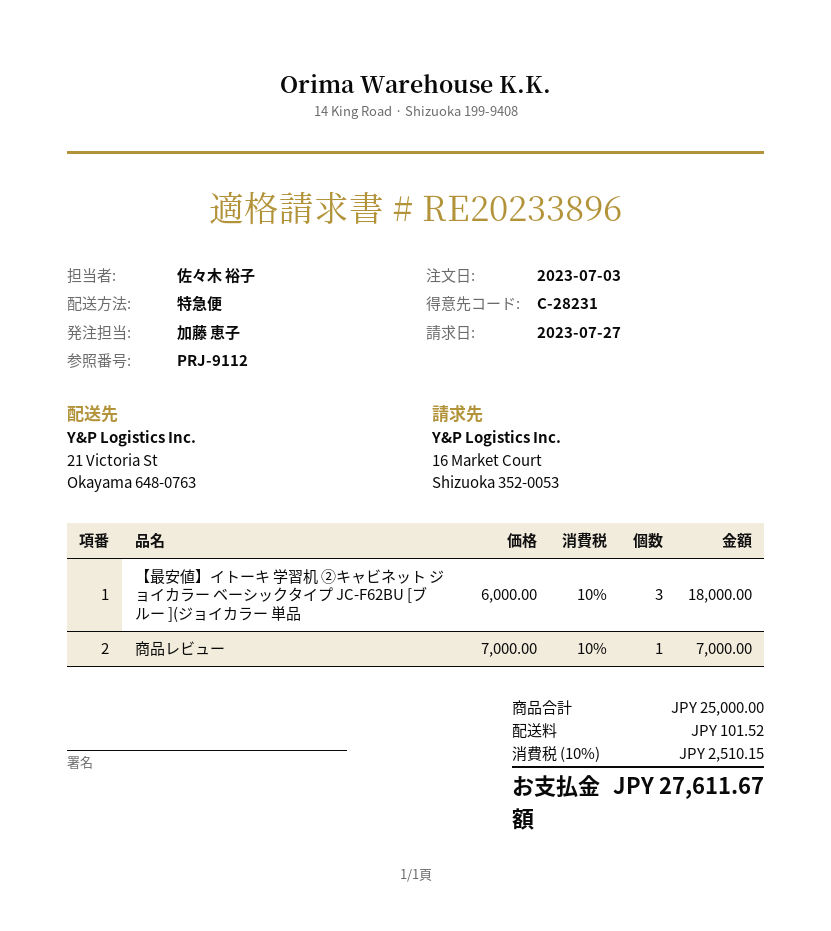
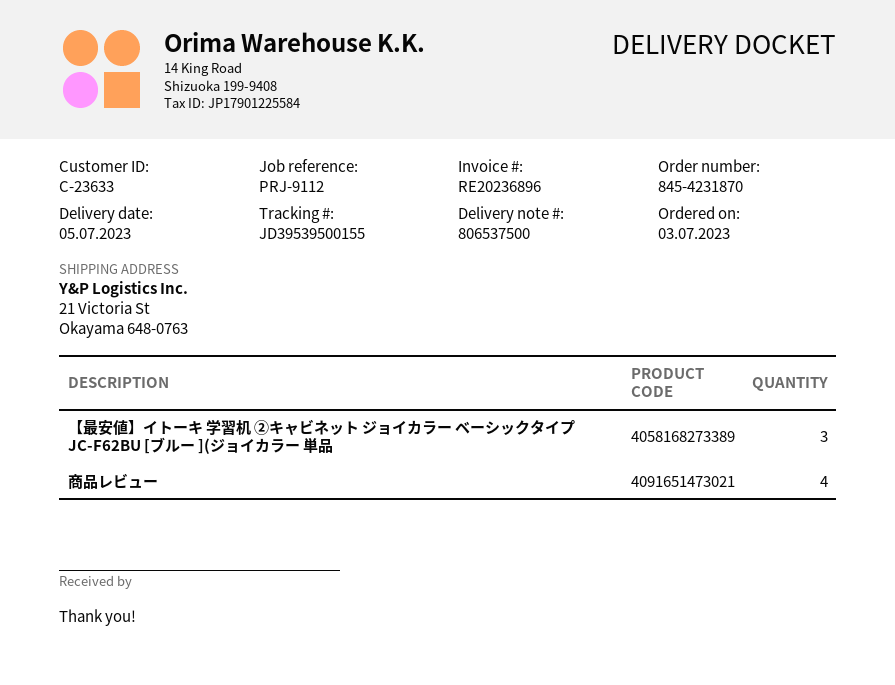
invoice number: RE20233896 -> RE20236896
customer number: C-28231 -> C-23633
商品レビュー: 1 -> 4

